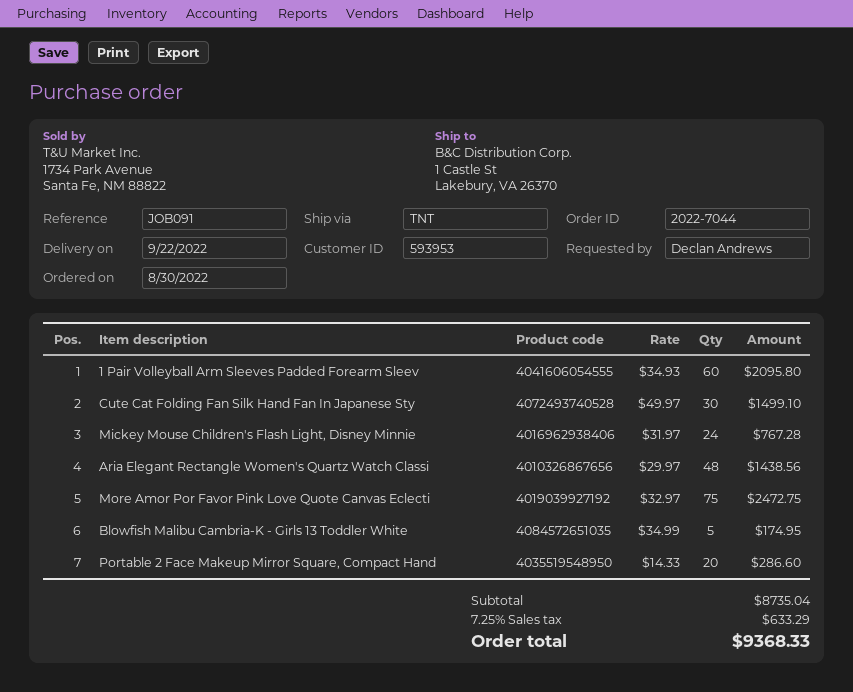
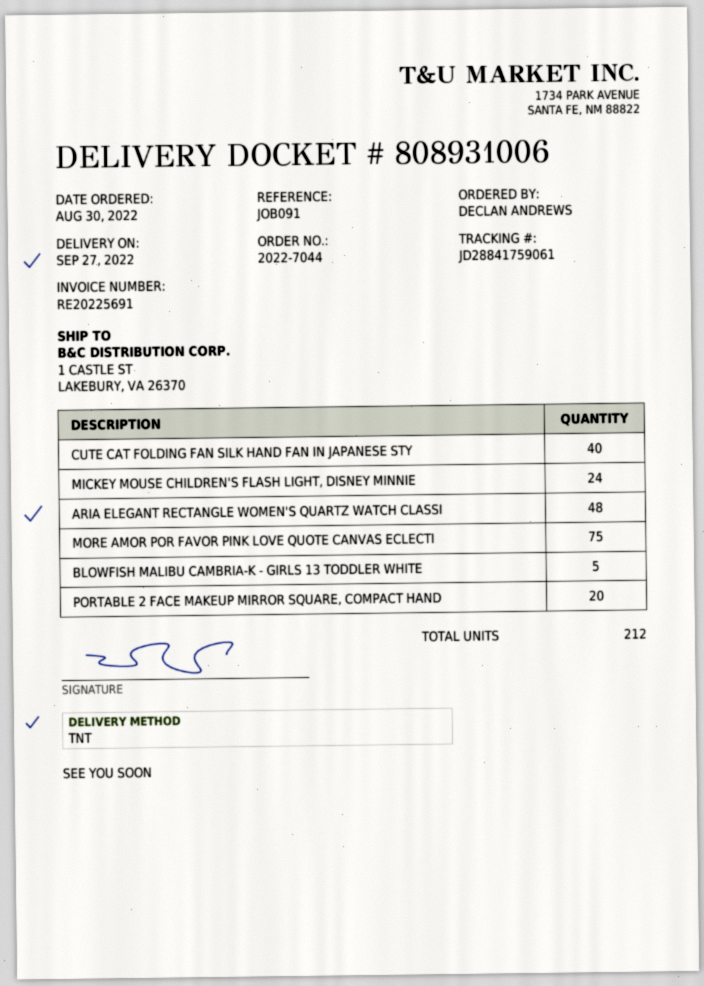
delivery date: 2022-09-22 -> 2022-09-27
1 Pair Volleyball Arm Sleeves Padded Forearm Sleev: 60 -> none
Cute Cat Folding Fan Silk Hand Fan In Japanese Sty: 30 -> 40

